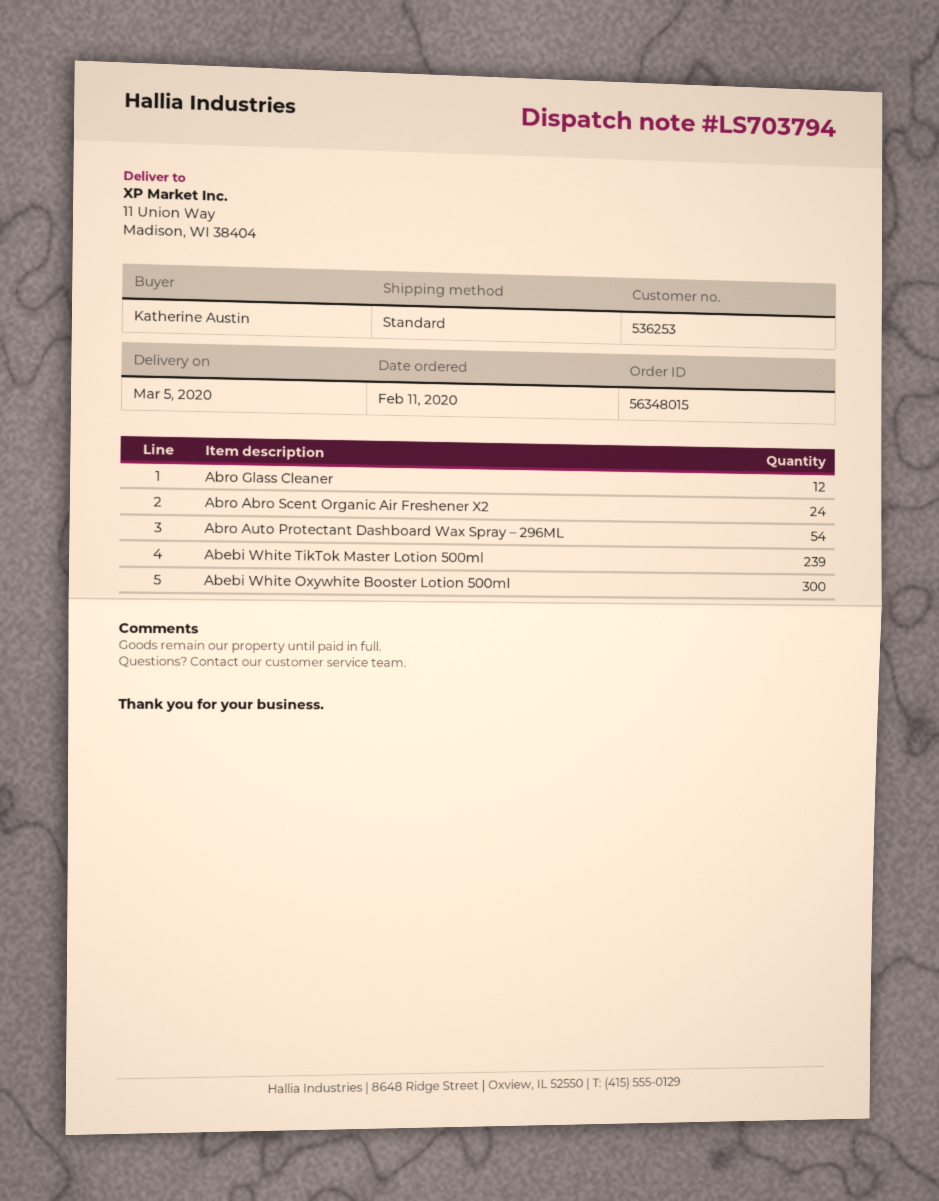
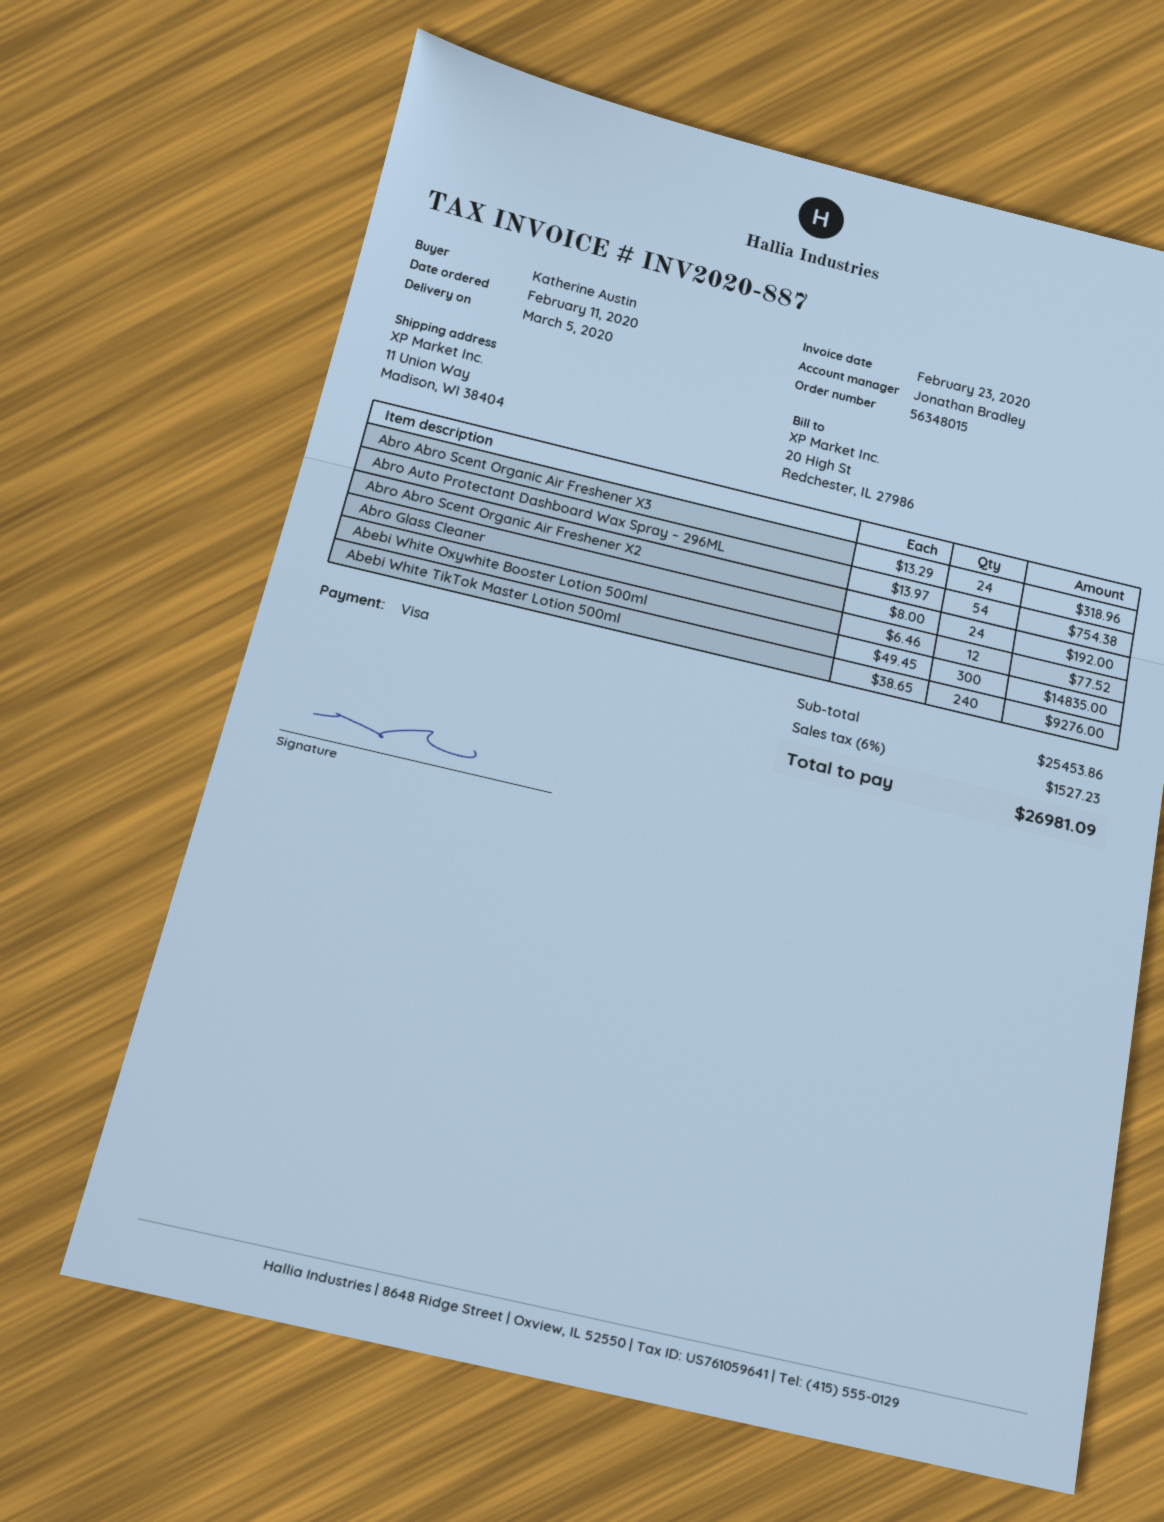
Abebi White TikTok Master Lotion 500ml: 239 -> 240
Abro Abro Scent Organic Air Freshener X3: none -> 24

